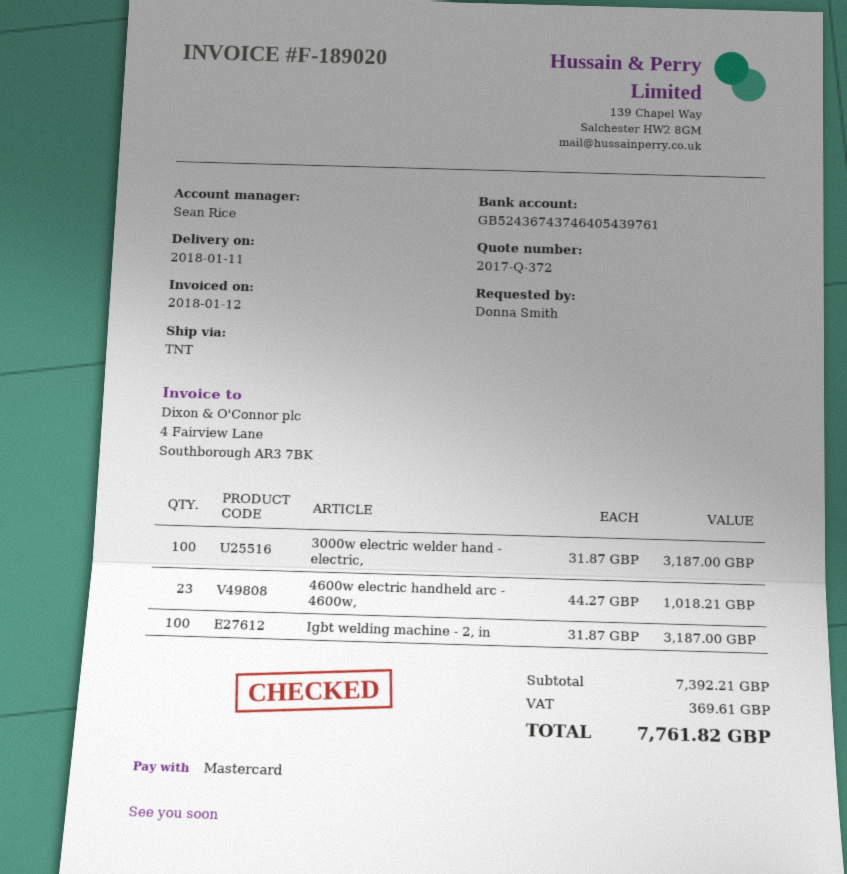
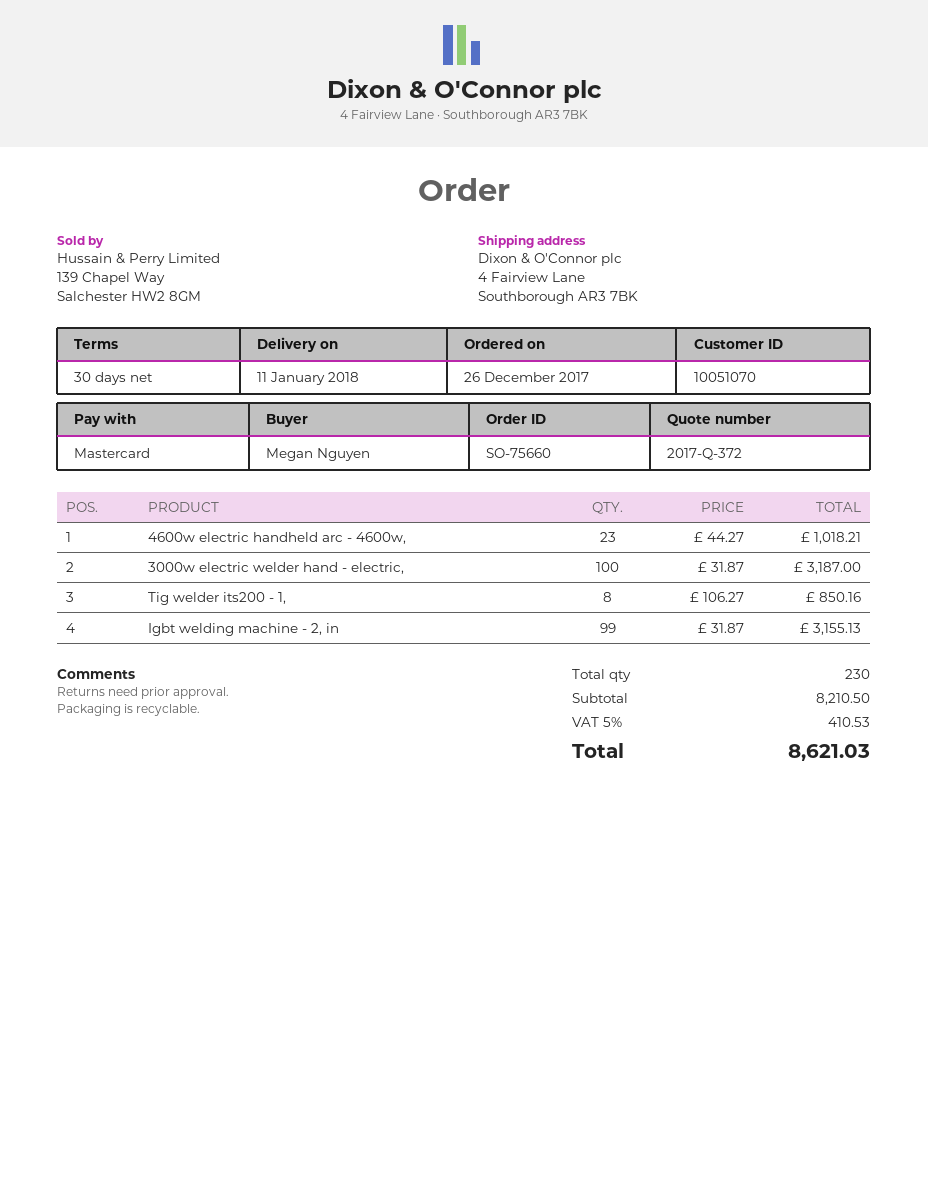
ordered by: Donna Smith -> Megan Nguyen
Igbt welding machine - 2, in: 100 x 31.87 = 3187.00 -> 99 x 31.87 = 3155.13
Tig welder its200 - 1,: none -> 8 x 106.27 = 850.16
subtotal: 7392.21 -> 8210.50
tax: 369.61 -> 410.53
total: 7761.82 -> 8621.03

